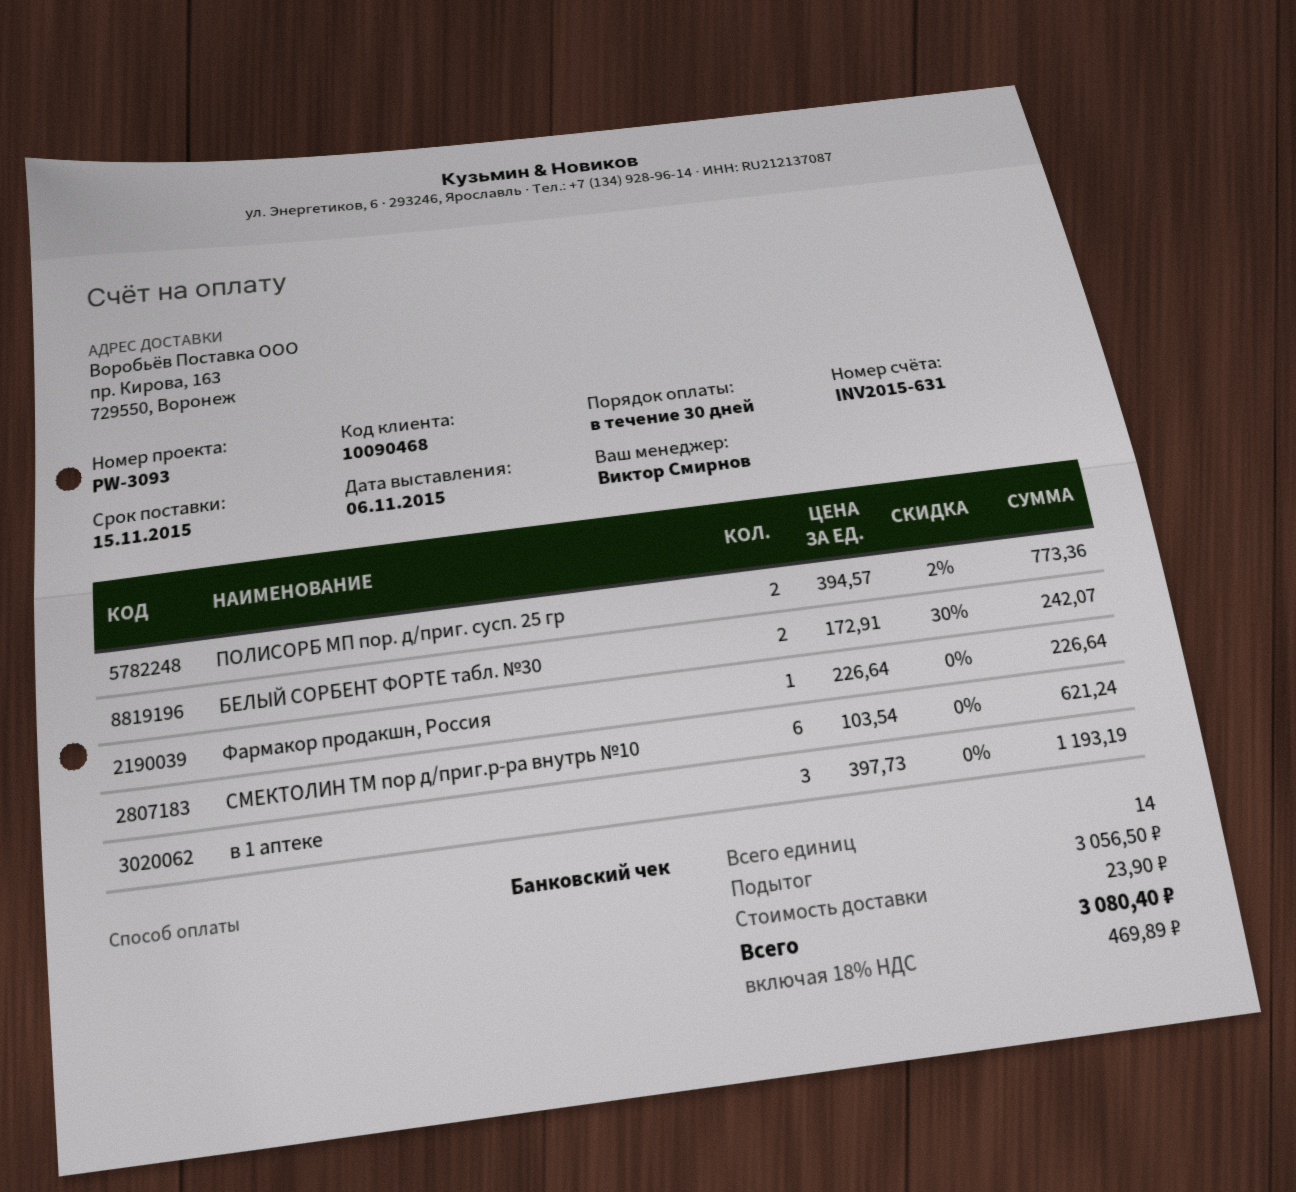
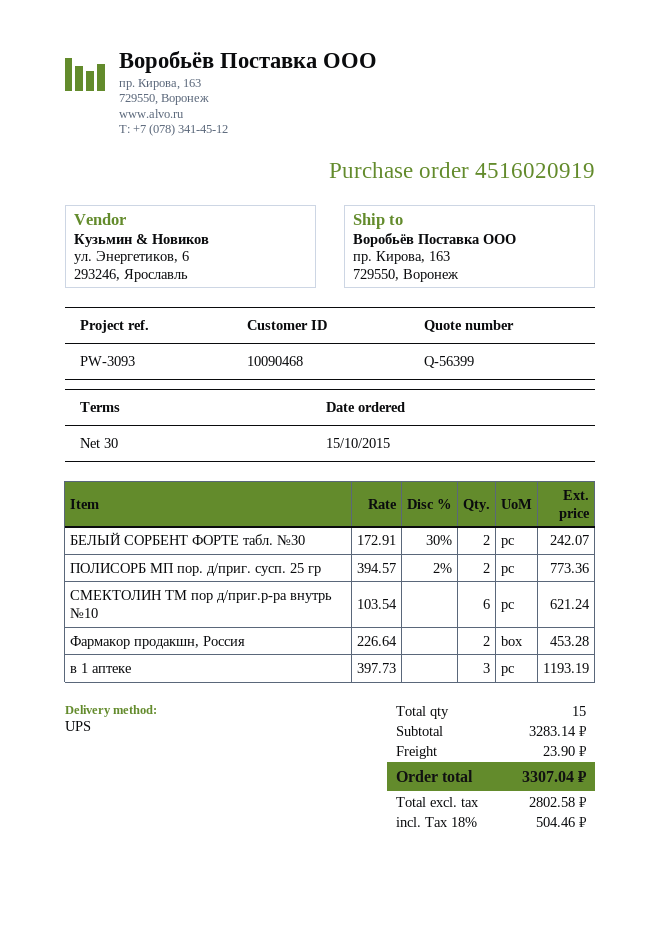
Фармакор продакшн, Россия: 1 x 226.64 = 226.64 -> 2 x 226.64 = 453.28
total quantity: 14 -> 15
subtotal: 3056.50 -> 3283.14
tax: 18% = 469.89 -> 18% = 504.46
total: 3080.40 -> 3307.04

